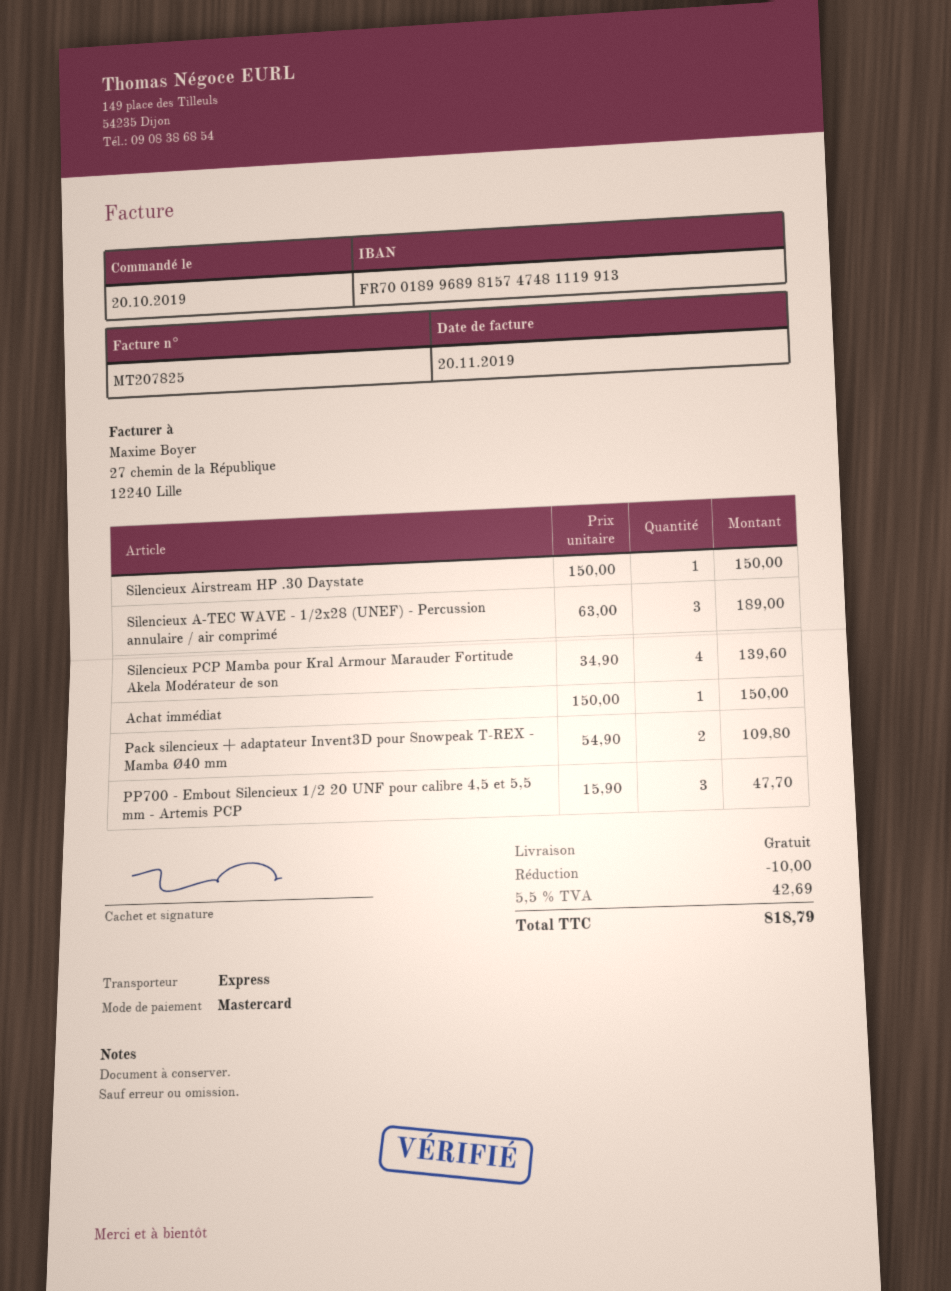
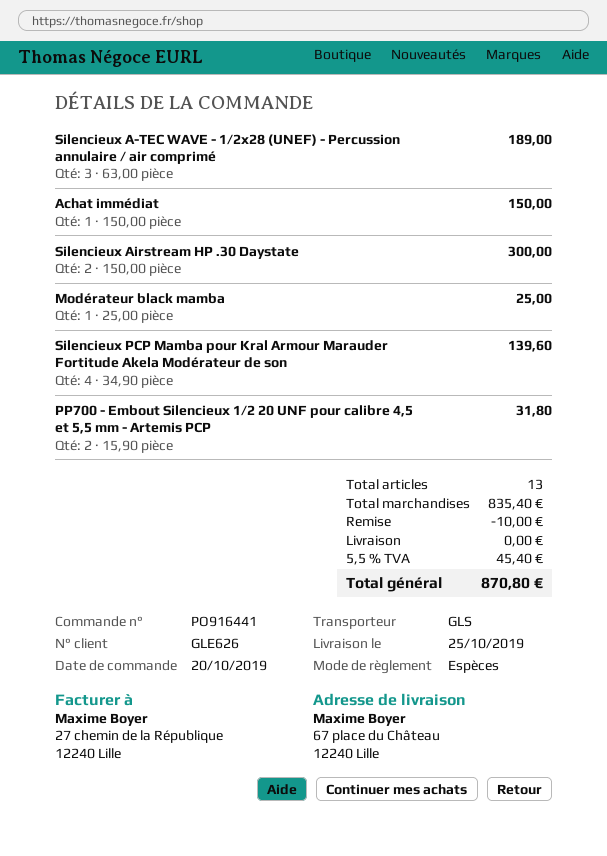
payment method: Mastercard -> cash
shipping method: express -> GLS
Silencieux Airstream HP .30 Daystate: 1 x 150.00 = 150.00 -> 2 x 150.00 = 300.00
Pack silencieux + adaptateur Invent3D pour Snowpeak T-REX - Mamba Ø40 mm: 2 x 54.90 = 109.80 -> none
PP700 - Embout Silencieux 1/2 20 UNF pour calibre 4,5 et 5,5 mm - Artemis PCP: 3 x 15.90 = 47.70 -> 2 x 15.90 = 31.80
Modérateur black mamba: none -> 1 x 25.00 = 25.00
tax: 5.5% = 42.69 -> 5.5% = 45.40
total: 818.79 -> 870.80

